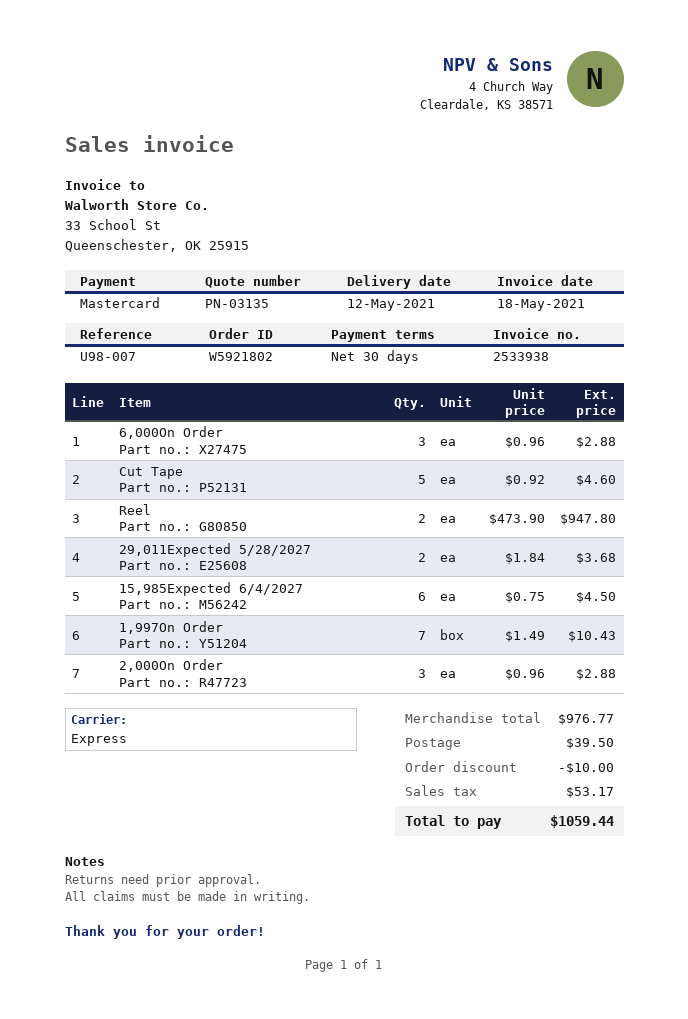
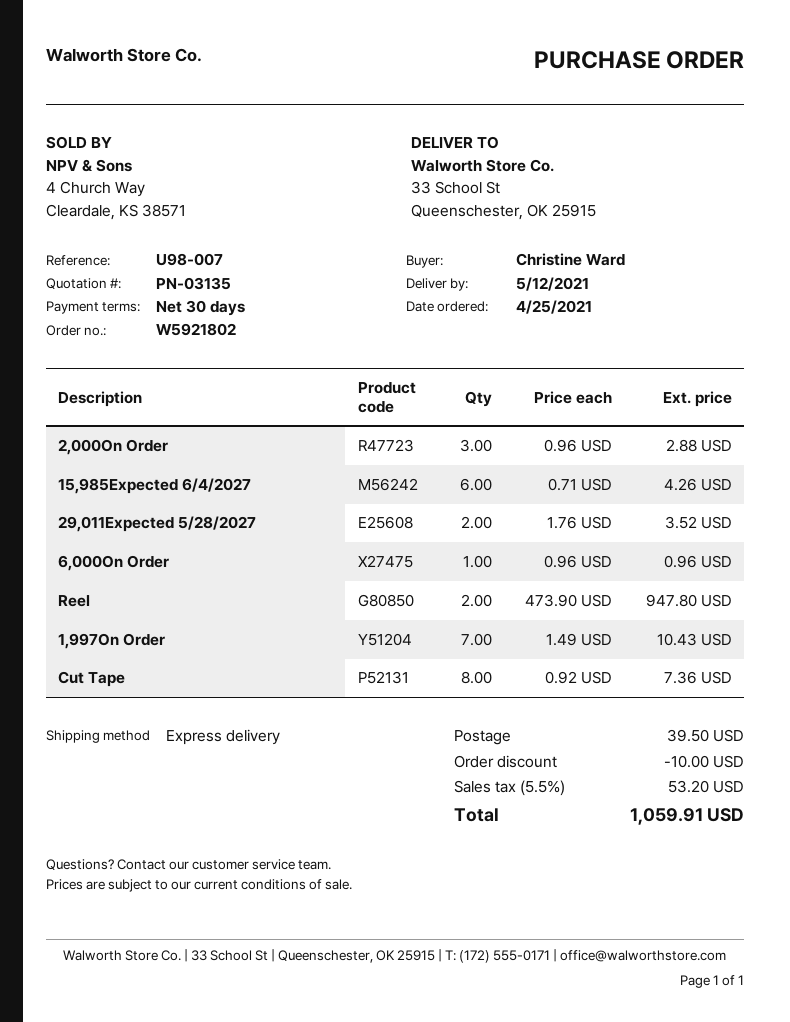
6,000On Order: 3 x 0.96 = 2.88 -> 1 x 0.96 = 0.96
Cut Tape: 5 x 0.92 = 4.60 -> 8 x 0.92 = 7.36
29,011Expected 5/28/2027: 2 x 1.84 = 3.68 -> 2 x 1.76 = 3.52
15,985Expected 6/4/2027: 6 x 0.75 = 4.50 -> 6 x 0.71 = 4.26
tax: 53.17 -> 53.20
total: 1059.44 -> 1059.91

